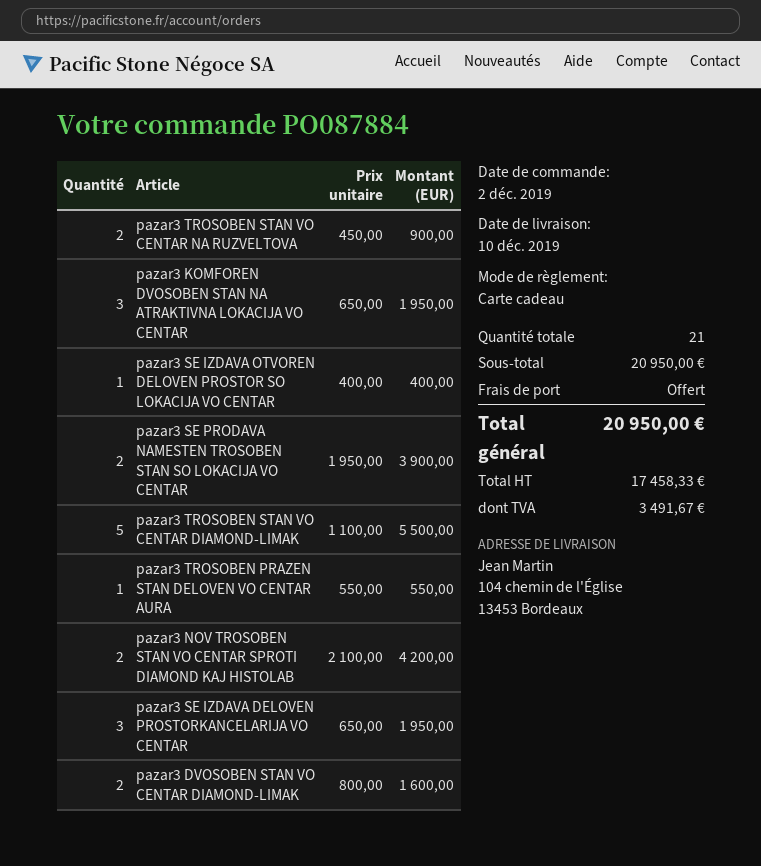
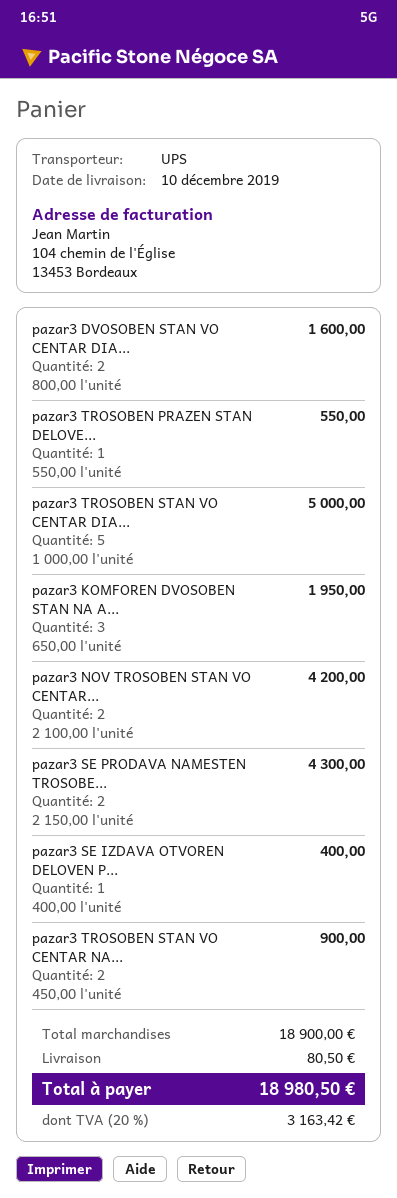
pazar3 SE PRODAVA NAMESTEN TROSOBEN STAN SO LOKACIJA VO CENTAR: 2 x 1950.00 = 3900.00 -> 2 x 2150.00 = 4300.00
pazar3 TROSOBEN STAN VO CENTAR DIAMOND-LIMAK: 5 x 1100.00 = 5500.00 -> 5 x 1000.00 = 5000.00
pazar3 SE IZDAVA DELOVEN PROSTORKANCELARIJA VO CENTAR: 3 x 650.00 = 1950.00 -> none
subtotal: 20950.00 -> 18900.00
shipping: 0.00 -> 80.50
tax: 3491.67 -> 3163.42
total: 20950.00 -> 18980.50

